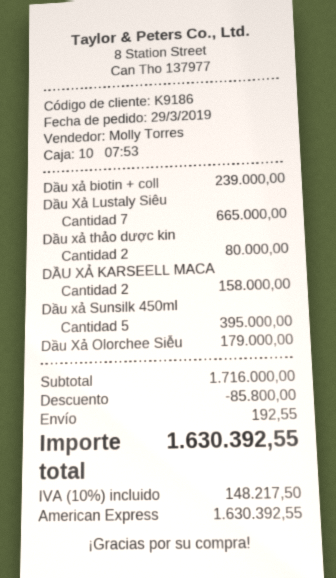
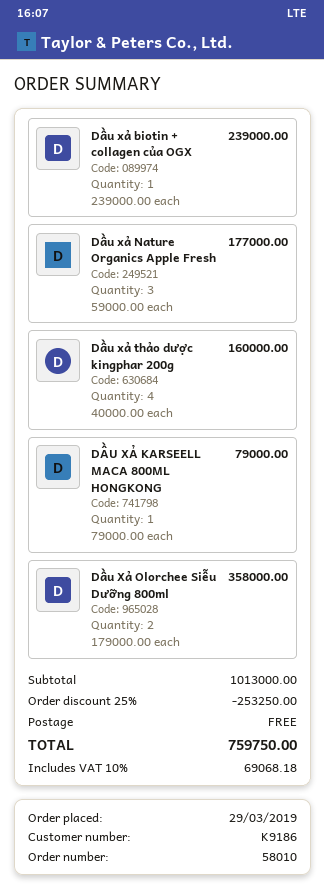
Dầu Xả Lustaly Siêu: 7 for 665000.00 -> none
Dầu xả thảo dược kin: 2 for 80000.00 -> 4 for 160000.00
DẦU XẢ KARSEELL MACA: 2 for 158000.00 -> 1 for 79000.00
Dầu xả Sunsilk 450ml: 5 for 395000.00 -> none
Dầu Xả Olorchee Siễu: 1 for 179000.00 -> 2 for 358000.00
Dầu xả Nature Organics Apple Fresh: none -> 3 for 177000.00
subtotal: 1716000.00 -> 1013000.00
discount: 85800.00 -> 253250.00
shipping: 192.55 -> 0.00
tax: 10% = 148217.50 -> 10% = 69068.18
total: 1630392.55 -> 759750.00

